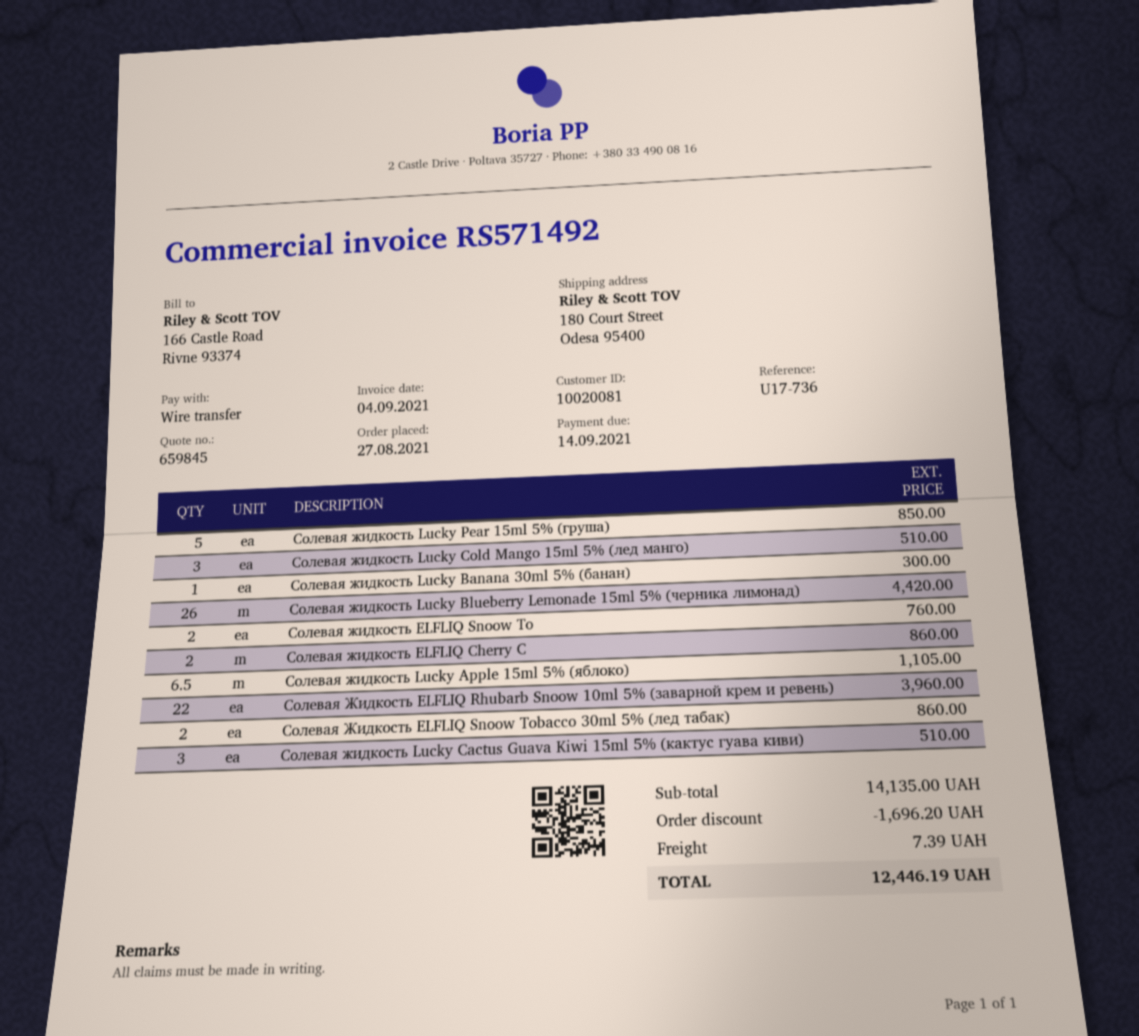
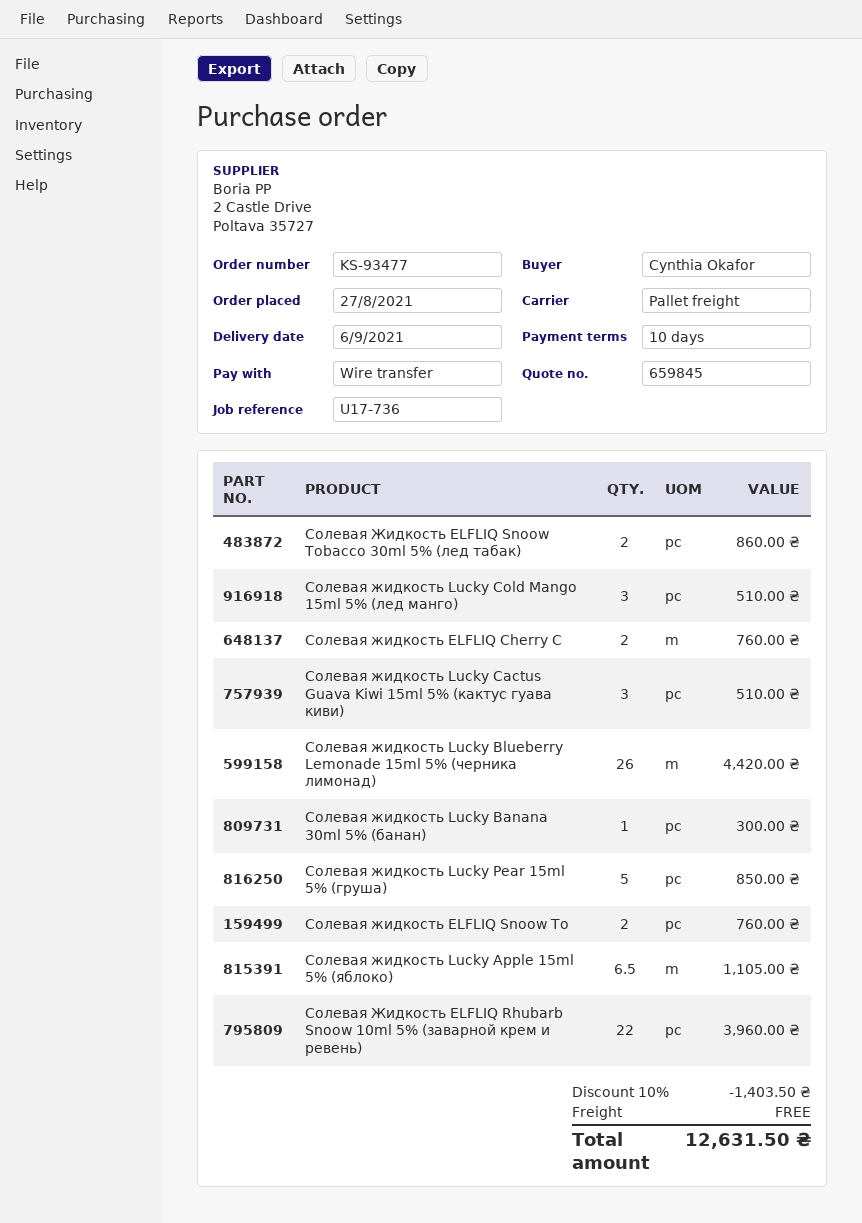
Солевая жидкость ELFLIQ Cherry C: 2 for 860.00 -> 2 for 760.00
discount: 1696.20 -> 1403.50
shipping: 7.39 -> 0.00
total: 12446.19 -> 12631.50

